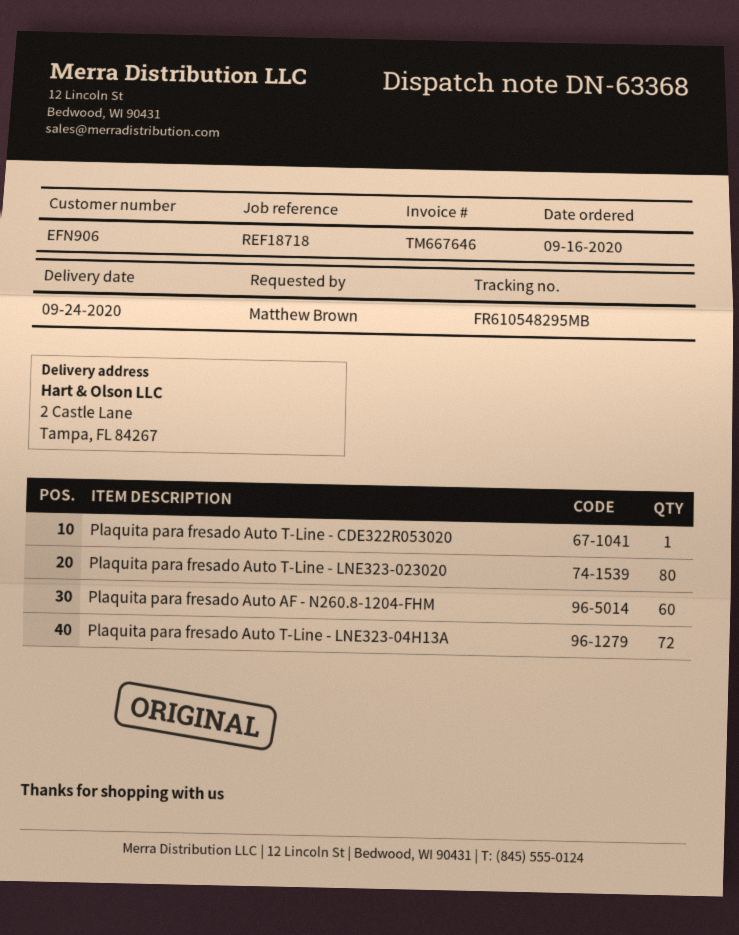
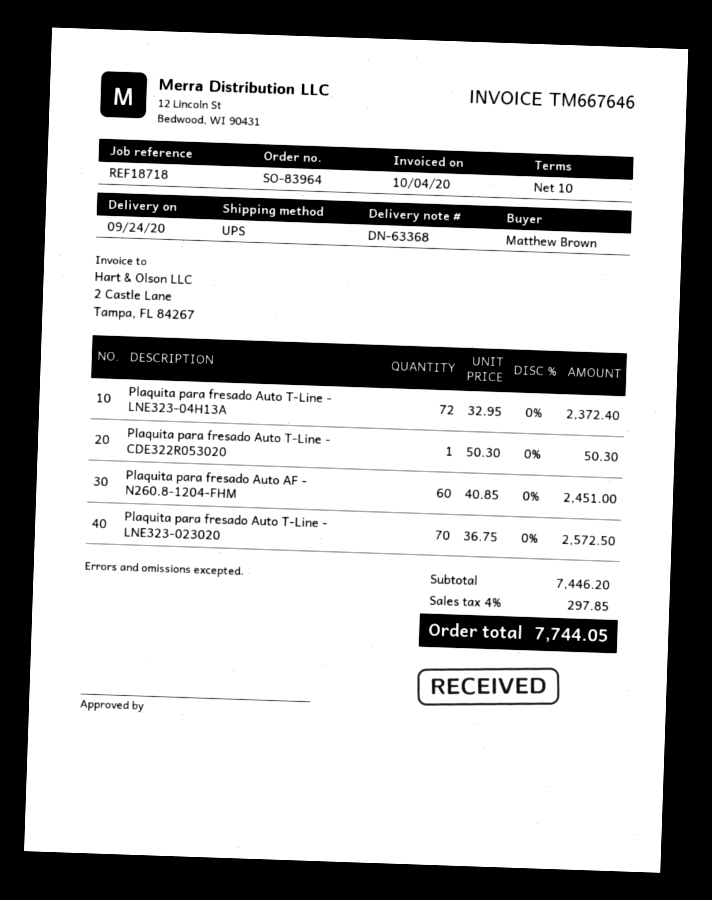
Plaquita para fresado Auto T-Line - LNE323-023020: 80 -> 70

